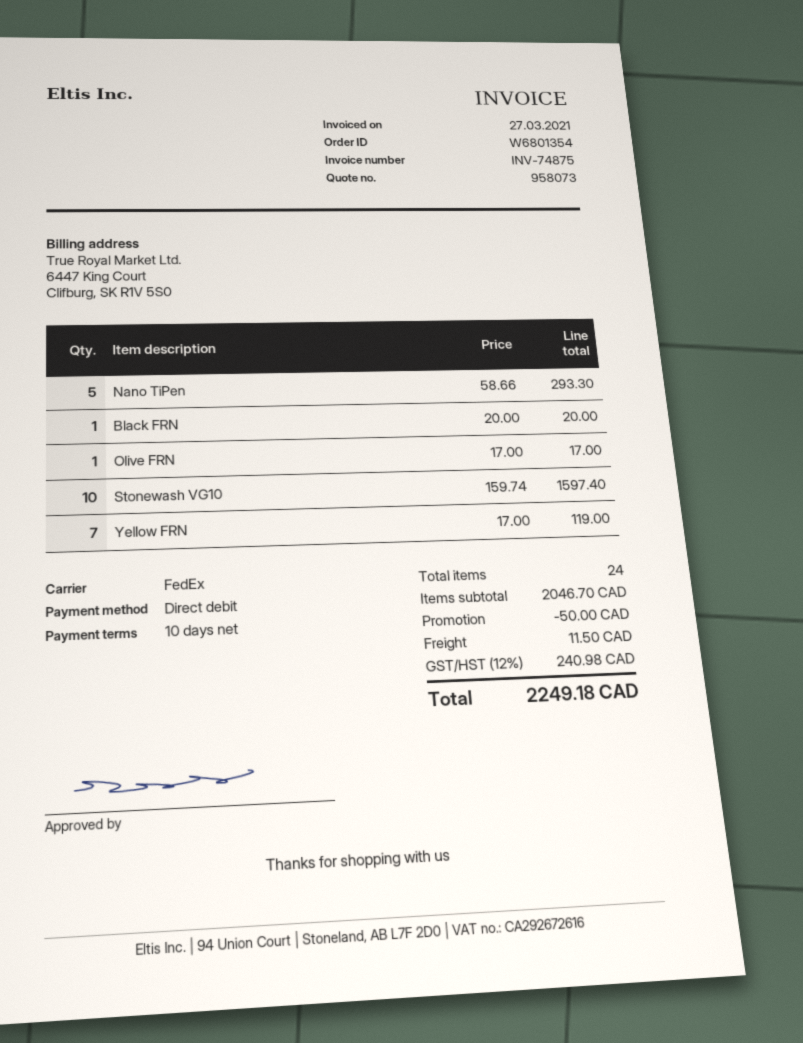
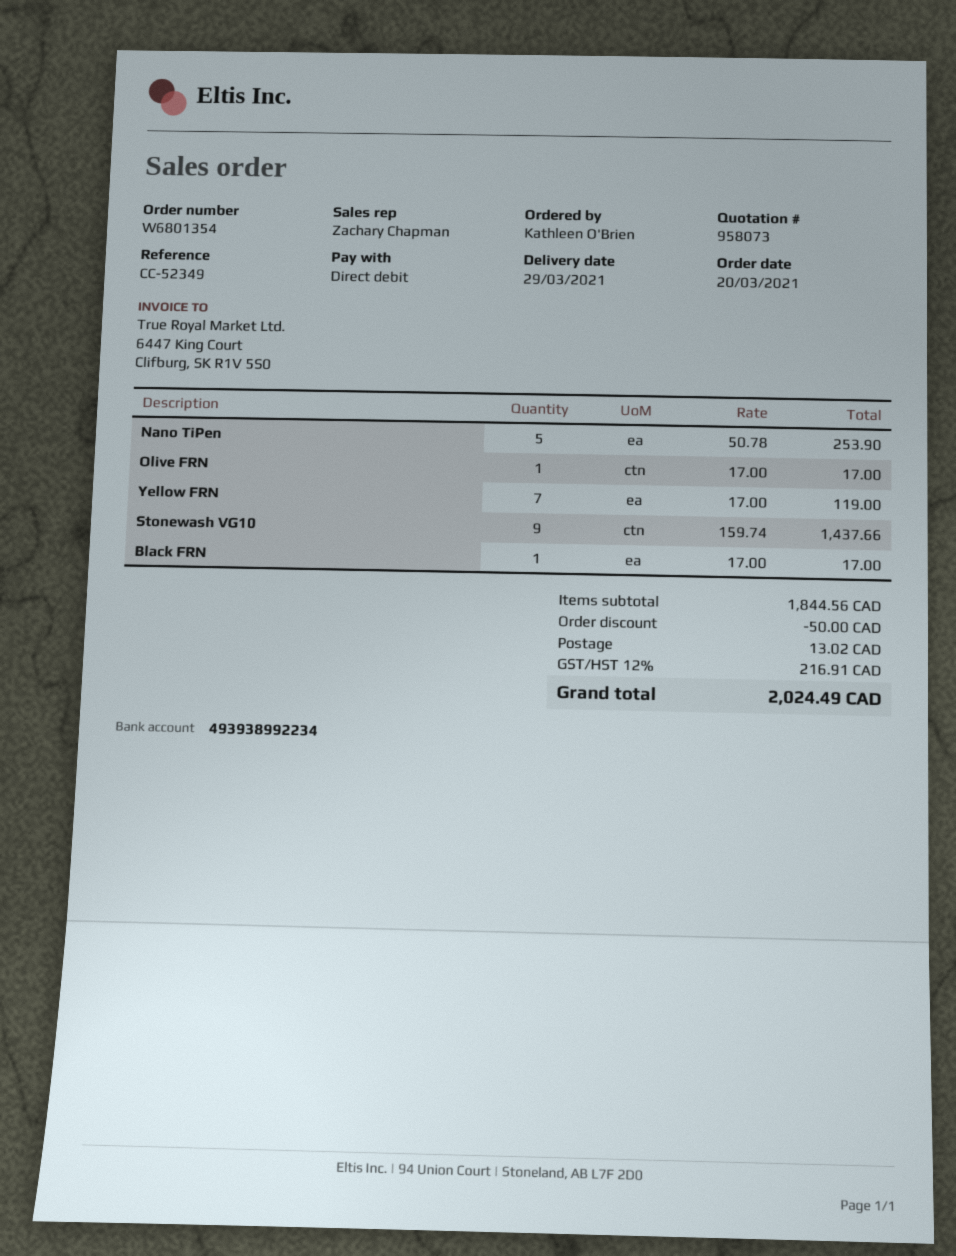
Nano TiPen: 5 x 58.66 = 293.30 -> 5 x 50.78 = 253.90
Black FRN: 1 x 20.00 = 20.00 -> 1 x 17.00 = 17.00
Stonewash VG10: 10 x 159.74 = 1597.40 -> 9 x 159.74 = 1437.66
subtotal: 2046.70 -> 1844.56
shipping: 11.50 -> 13.02
tax: 12% = 240.98 -> 12% = 216.91
total: 2249.18 -> 2024.49

